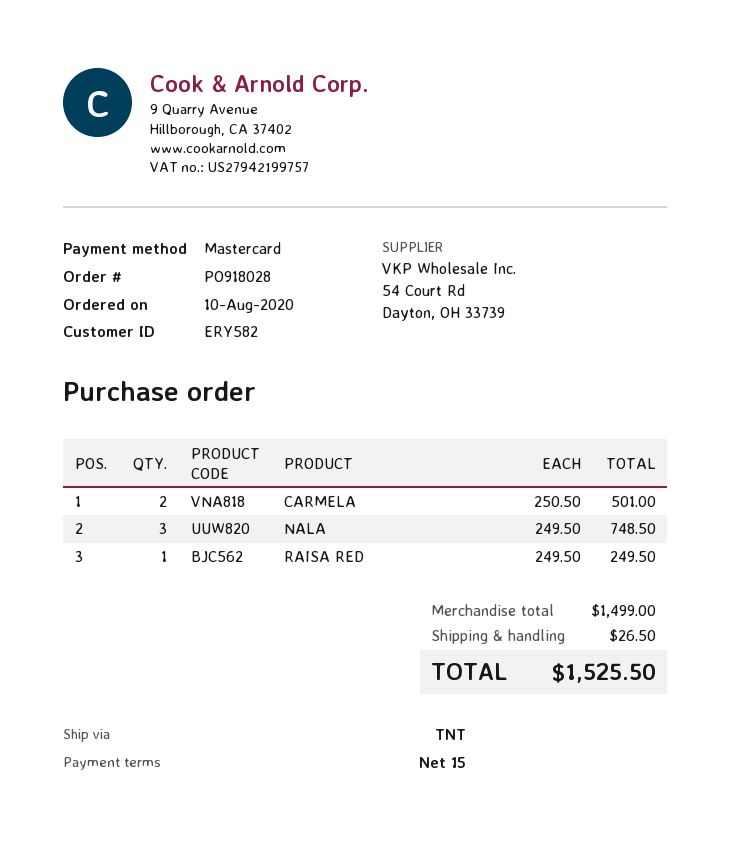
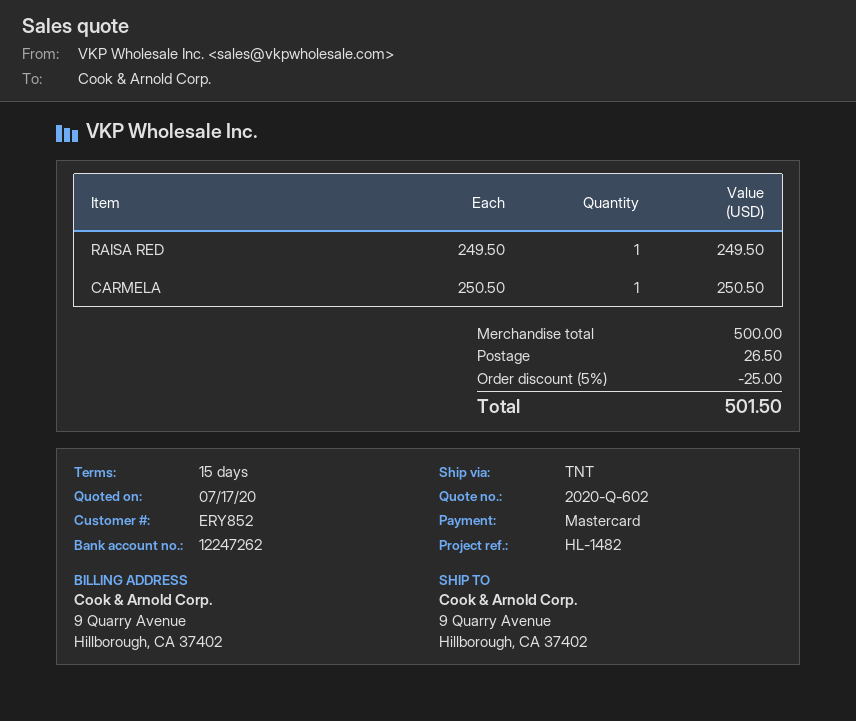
customer number: ERY582 -> ERY852
CARMELA: 2 x 250.50 = 501.00 -> 1 x 250.50 = 250.50
NALA: 3 x 249.50 = 748.50 -> none
subtotal: 1499.00 -> 500.00
discount: none -> 5% = 25.00
total: 1525.50 -> 501.50

